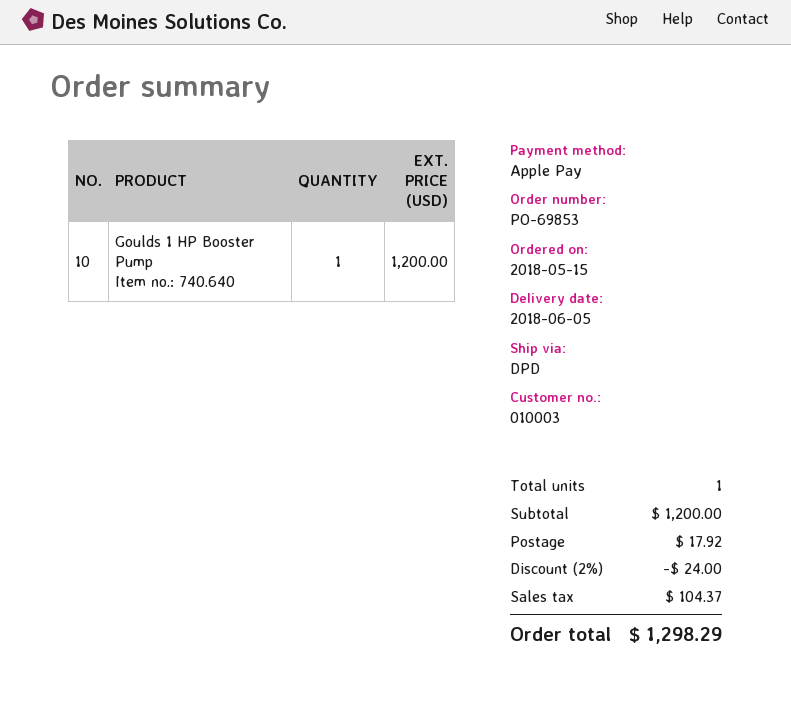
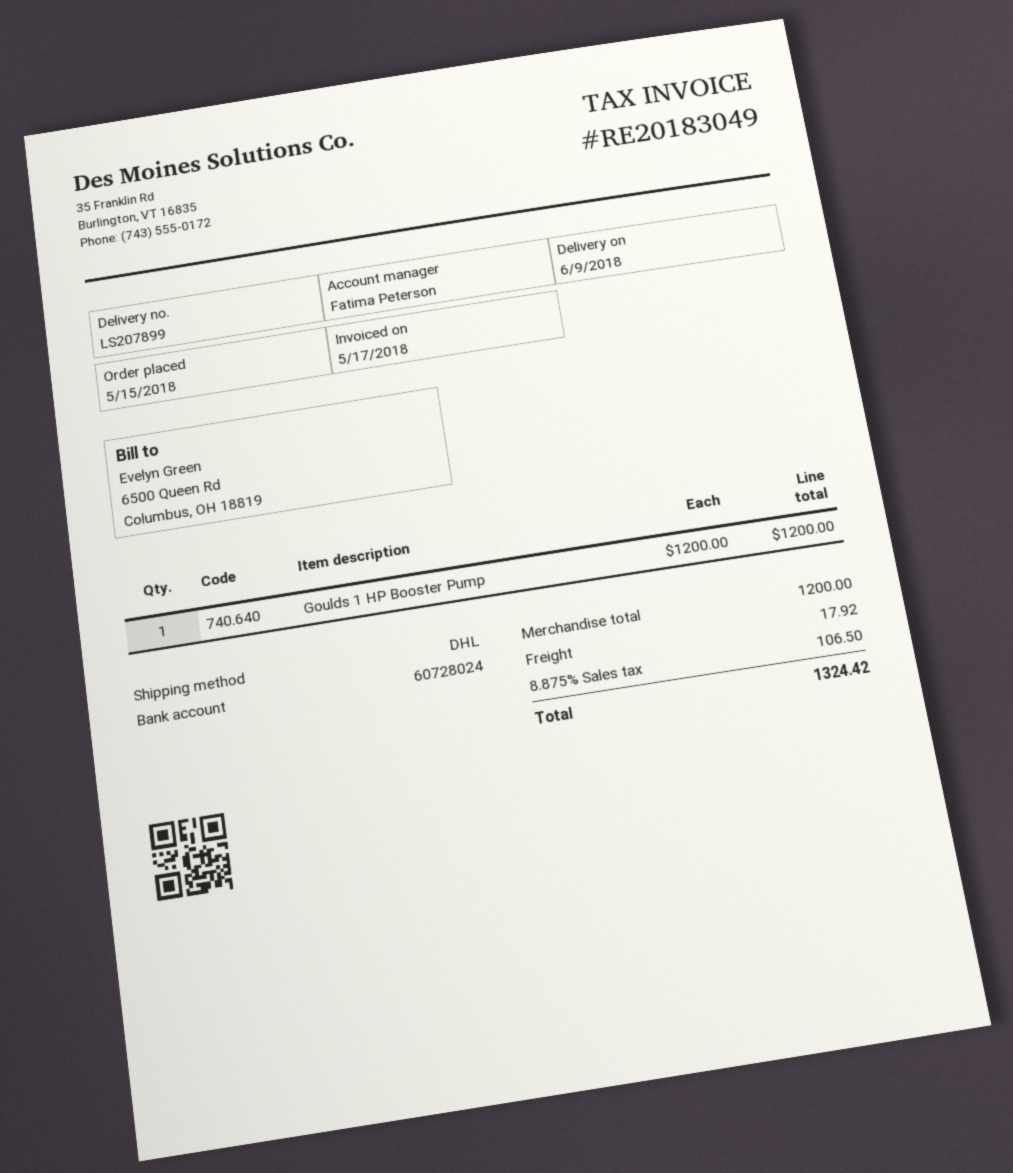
delivery date: 2018-06-05 -> 2018-06-09
shipping method: DPD -> DHL
discount: 2% = 24.00 -> none
tax: 104.37 -> 106.50
total: 1298.29 -> 1324.42

